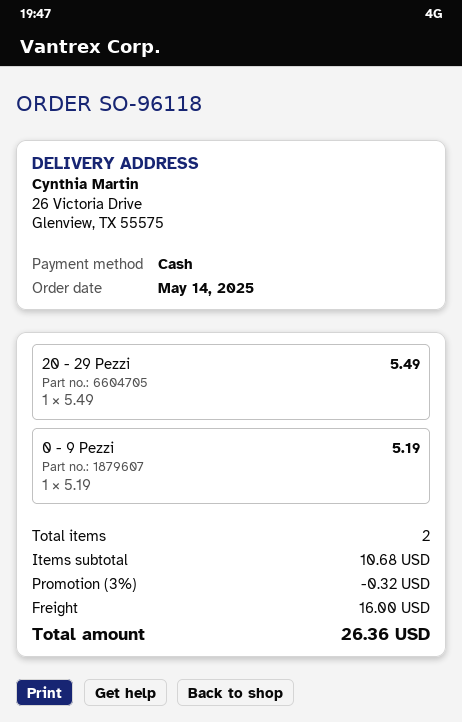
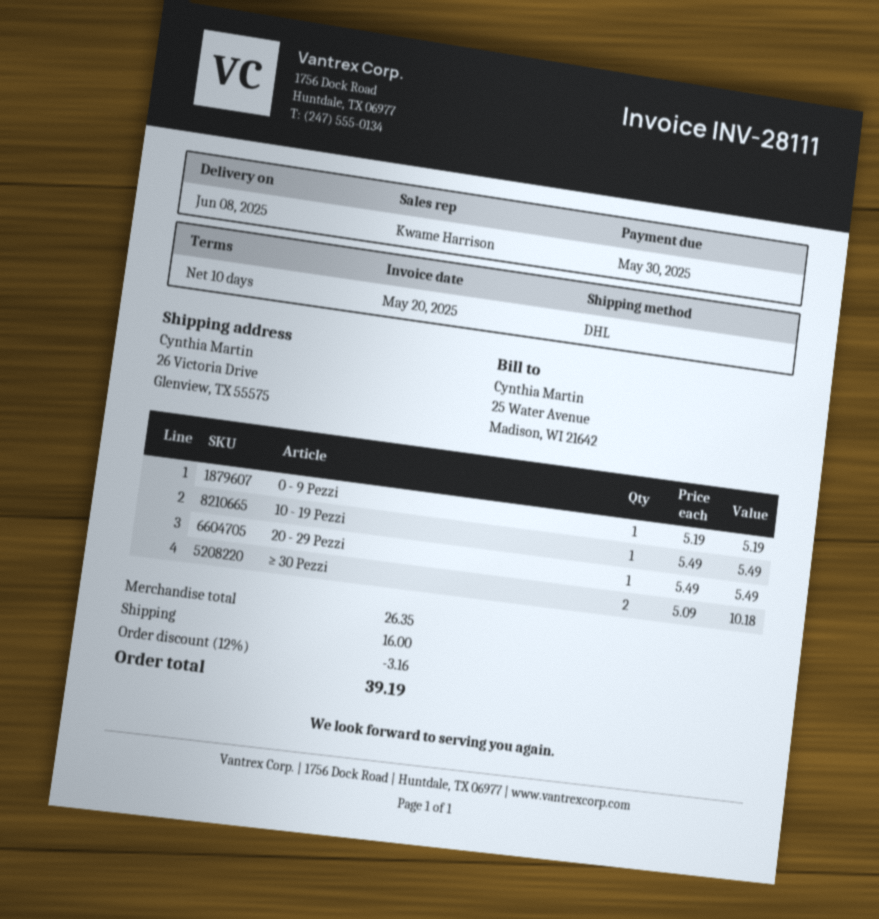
10 - 19 Pezzi: none -> 1 x 5.49 = 5.49
≥ 30 Pezzi: none -> 2 x 5.09 = 10.18
subtotal: 10.68 -> 26.35
discount: 3% = 0.32 -> 12% = 3.16
total: 26.36 -> 39.19

